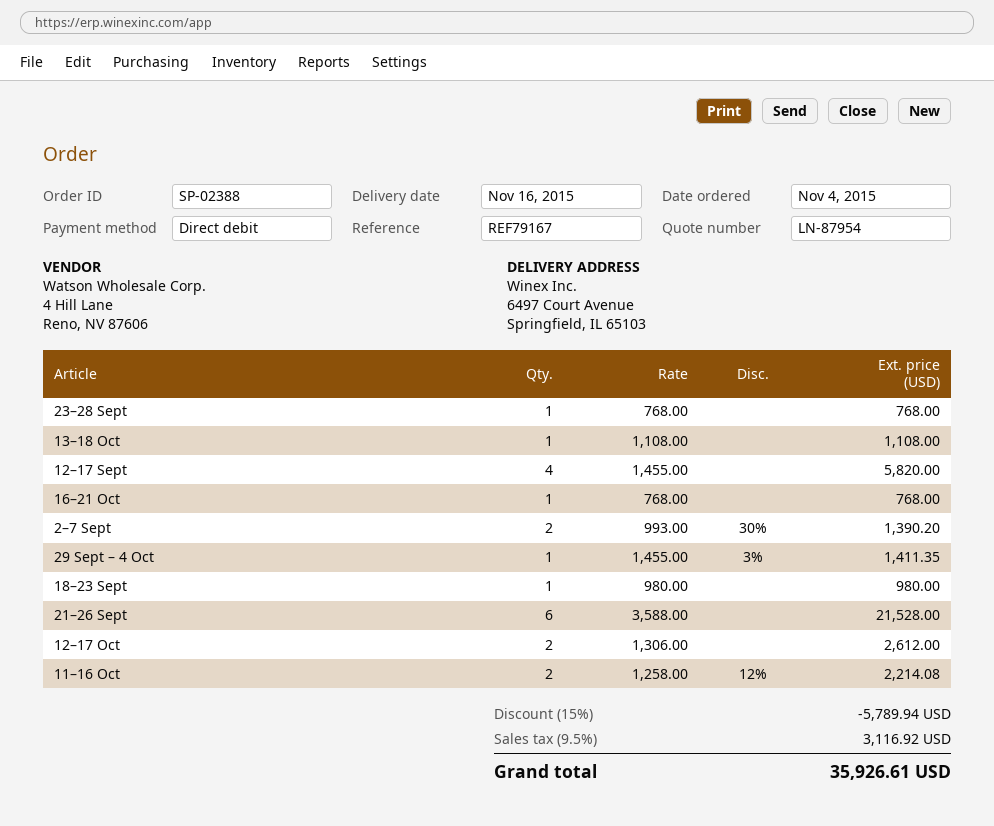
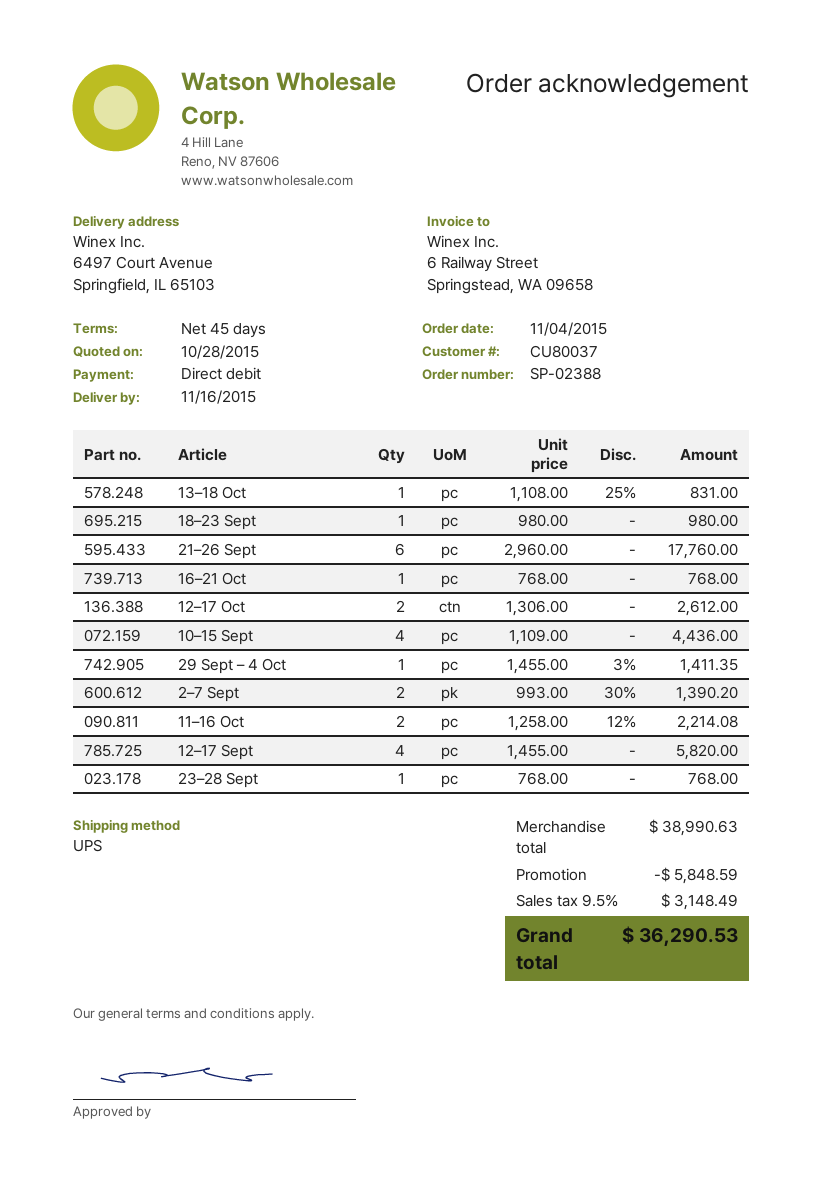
13–18 Oct: 1 x 1108.00 = 1108.00 -> 1 x 1108.00 - 25% = 831.00
21–26 Sept: 6 x 3588.00 = 21528.00 -> 6 x 2960.00 = 17760.00
10–15 Sept: none -> 4 x 1109.00 = 4436.00
discount: 5789.94 -> 5848.59
tax: 9.5% = 3116.92 -> 9.5% = 3148.49
total: 35926.61 -> 36290.53

